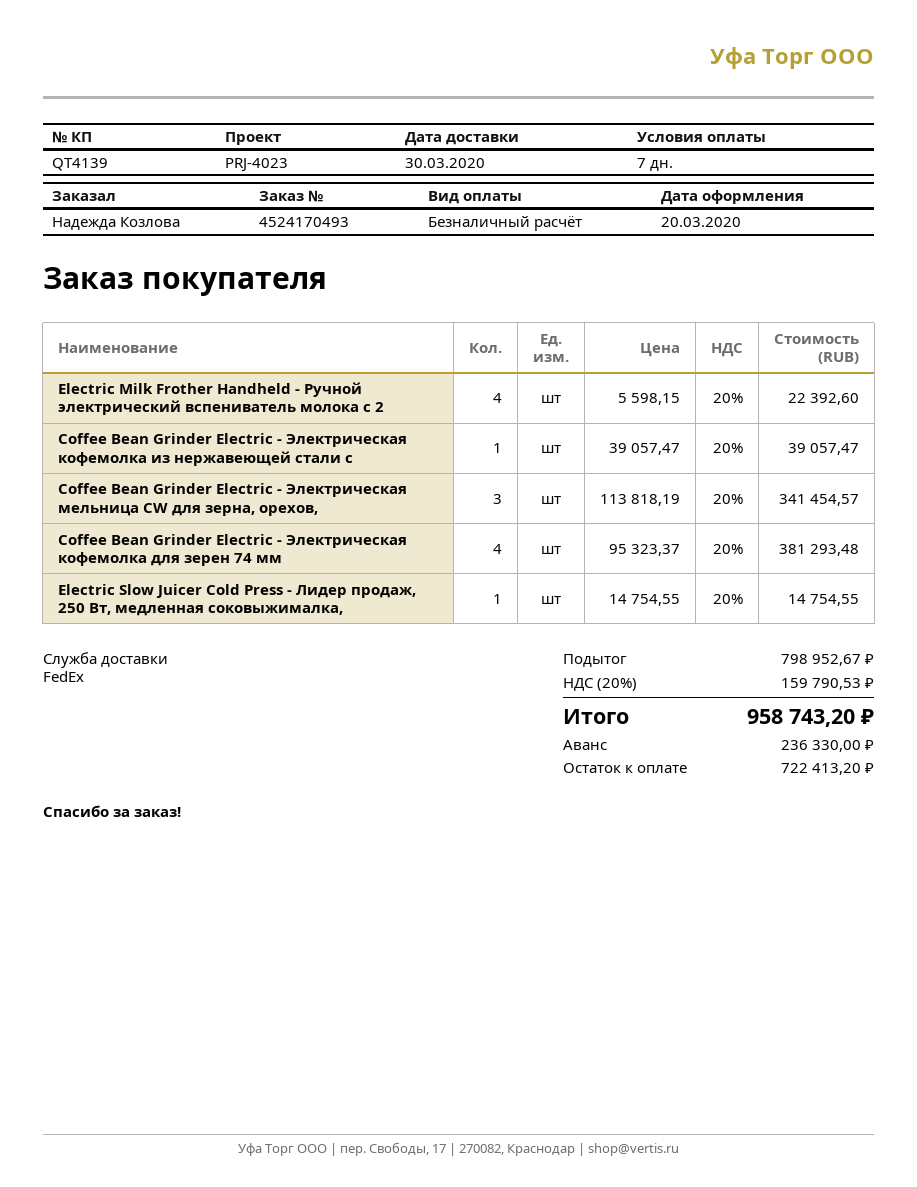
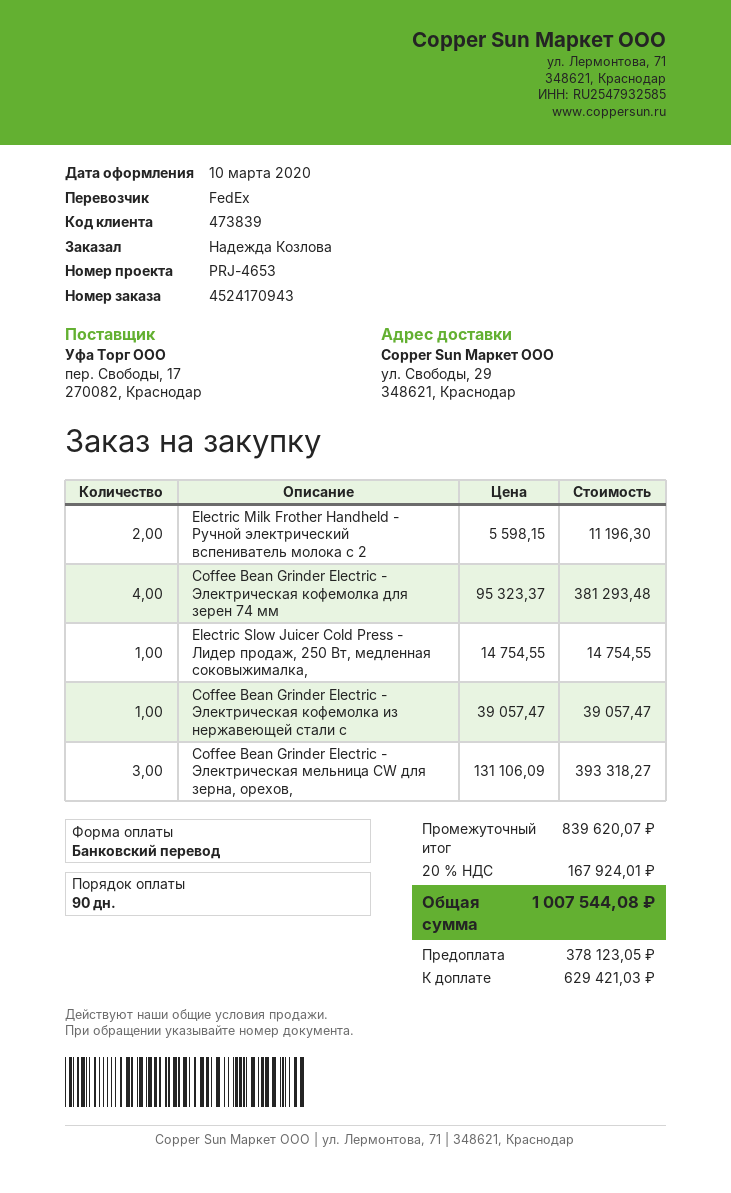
order number: 4524170493 -> 4524170943
order date: 2020-03-20 -> 2020-03-10
payment terms: 7 days -> 90 days
reference: PRJ-4023 -> PRJ-4653
Electric Milk Frother Handheld - Ручной электрический вспениватель молока с 2: 4 x 5598.15 = 22392.60 -> 2 x 5598.15 = 11196.30
Coffee Bean Grinder Electric - Электрическая мельница CW для зерна, орехов,: 3 x 113818.19 = 341454.57 -> 3 x 131106.09 = 393318.27
subtotal: 798952.67 -> 839620.07
tax: 20% = 159790.53 -> 20% = 167924.01
total: 958743.20 -> 1007544.08
deposit: 236330.00 -> 378123.05
balance: 722413.20 -> 629421.03

